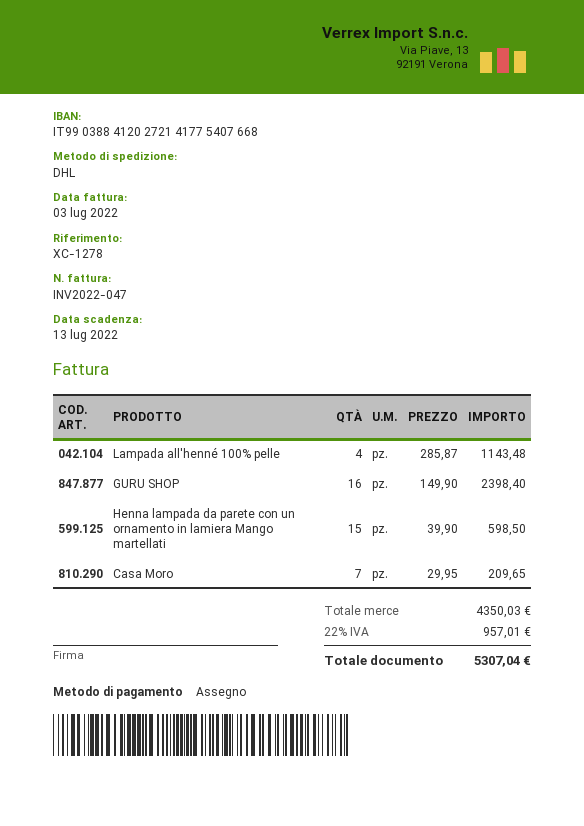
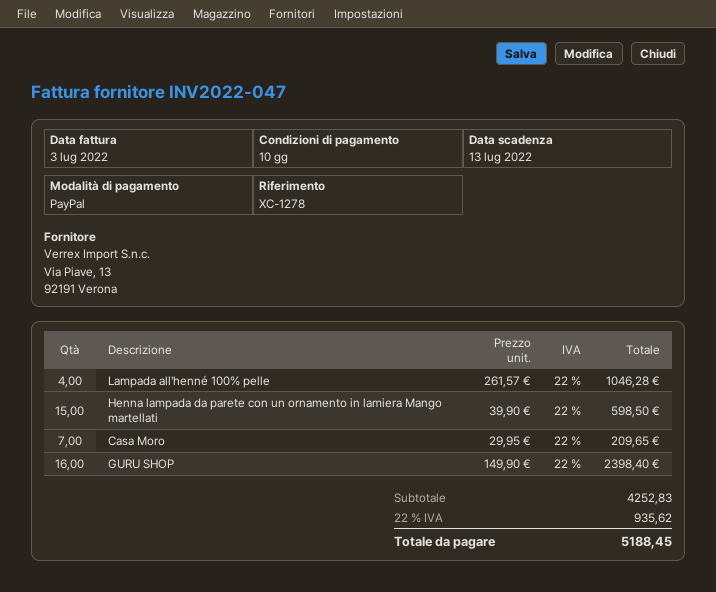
payment method: cheque -> PayPal
Lampada all'henné 100% pelle: 4 x 285.87 = 1143.48 -> 4 x 261.57 = 1046.28
subtotal: 4350.03 -> 4252.83
tax: 22% = 957.01 -> 22% = 935.62
total: 5307.04 -> 5188.45

